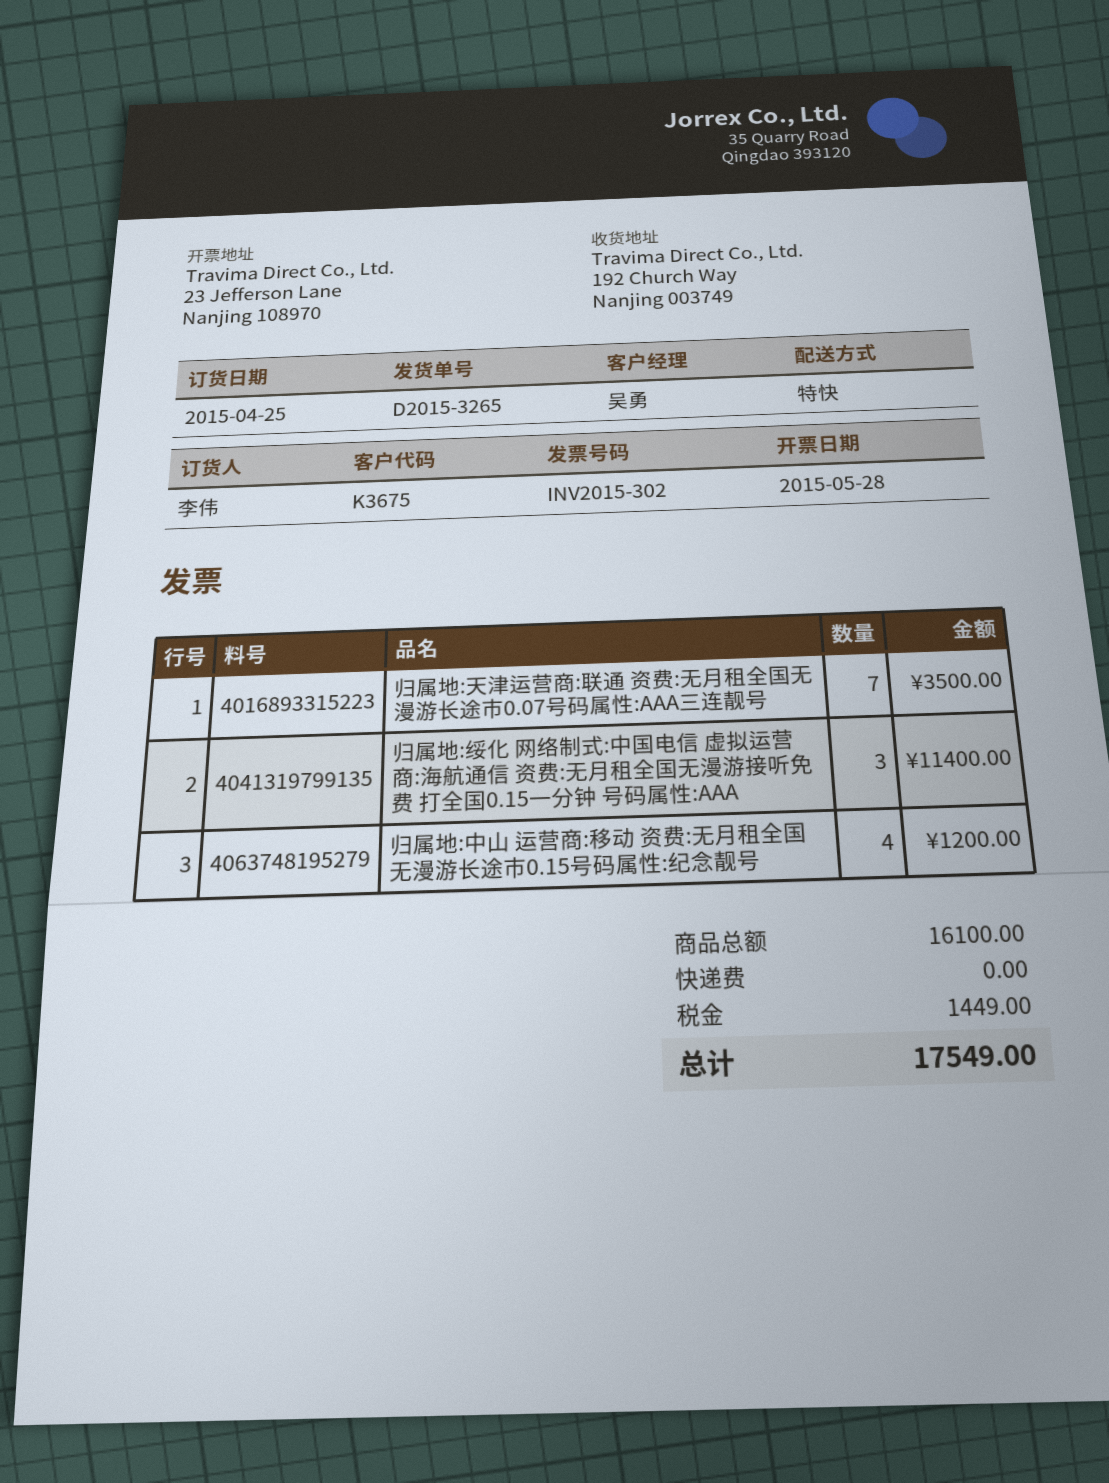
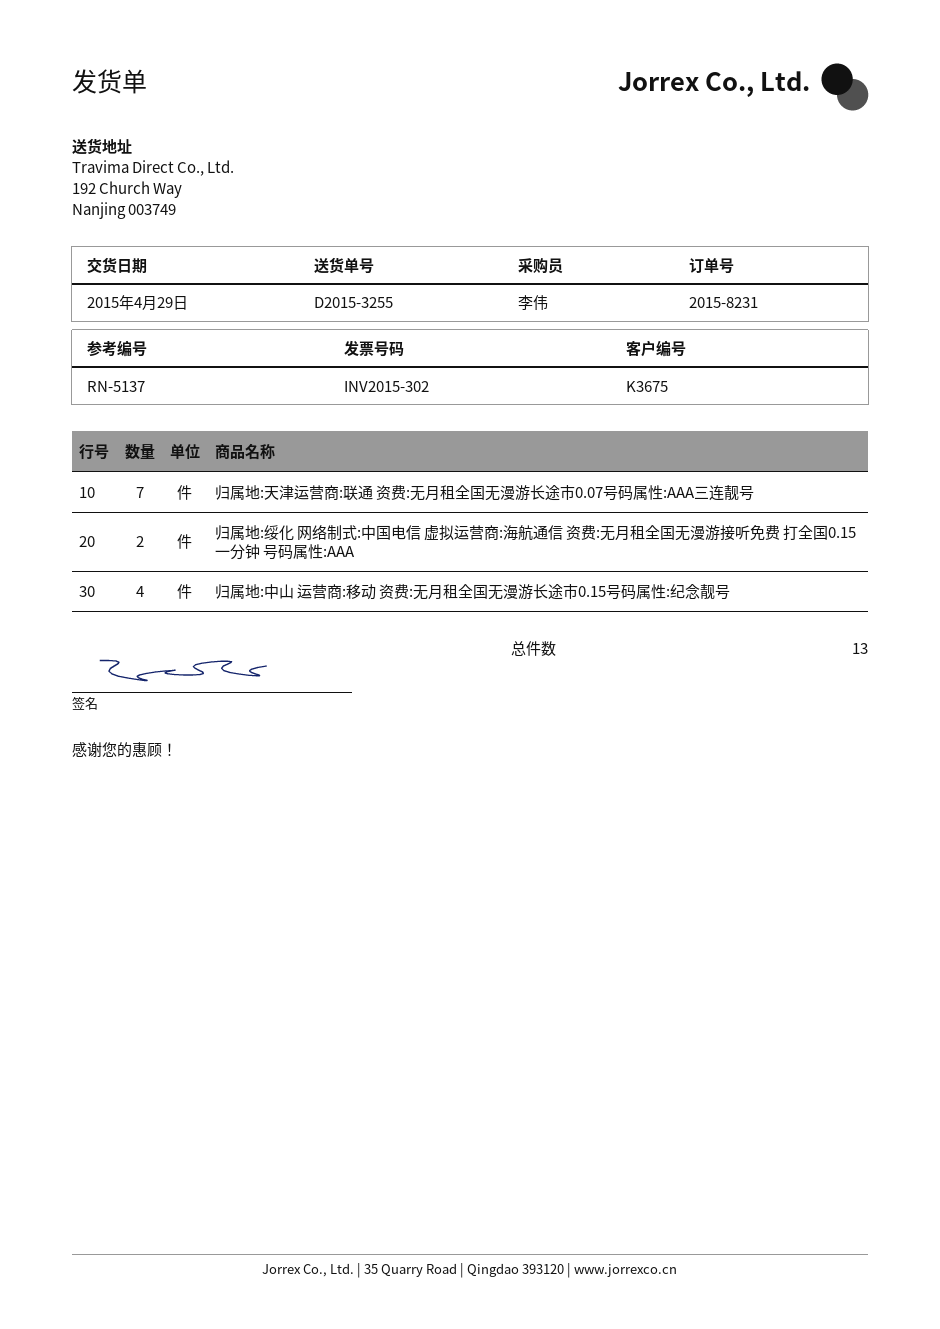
delivery note number: D2015-3265 -> D2015-3255
归属地:绥化 网络制式:中国电信 虚拟运营商:海航通信 资费:无月租全国无漫游接听免费 打全国0.15一分钟 号码属性:AAA: 3 -> 2

